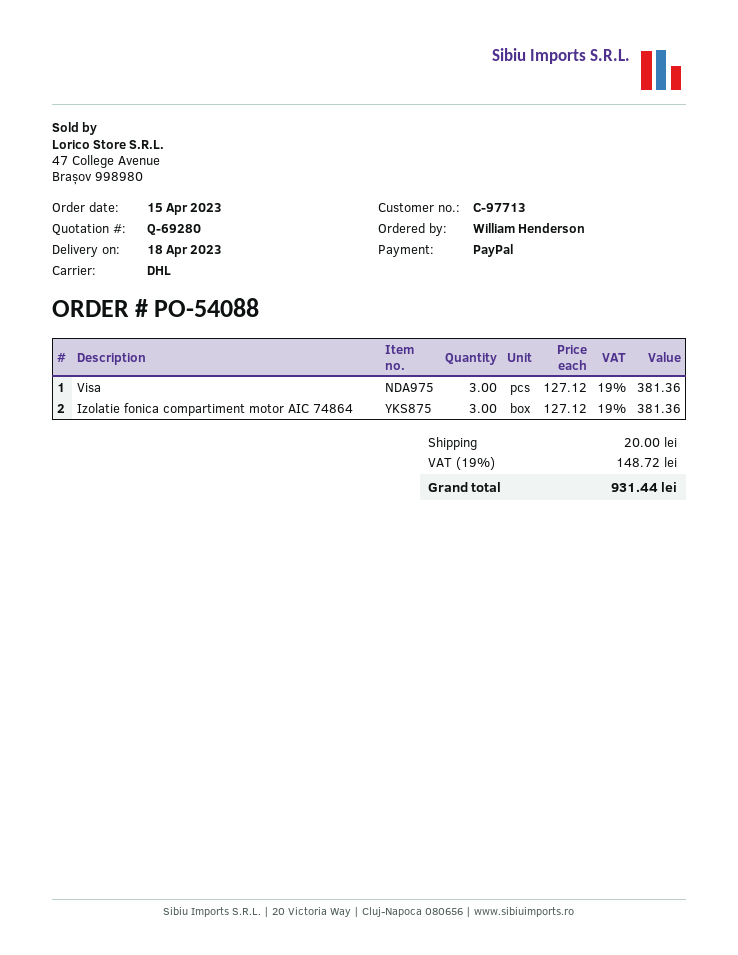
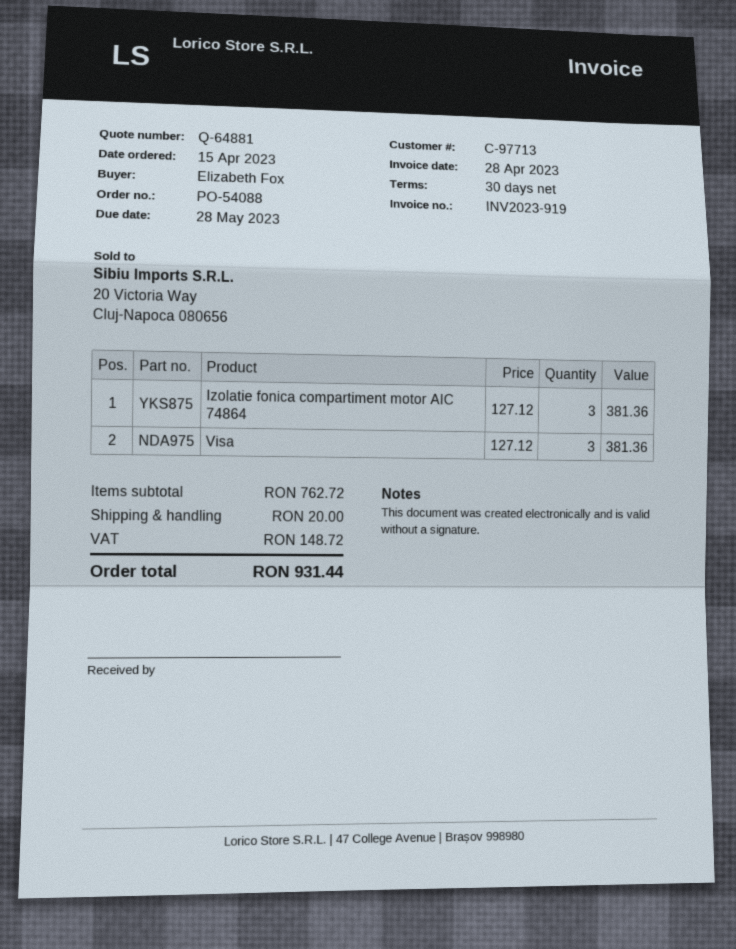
quote number: Q-69280 -> Q-64881
ordered by: William Henderson -> Elizabeth Fox

